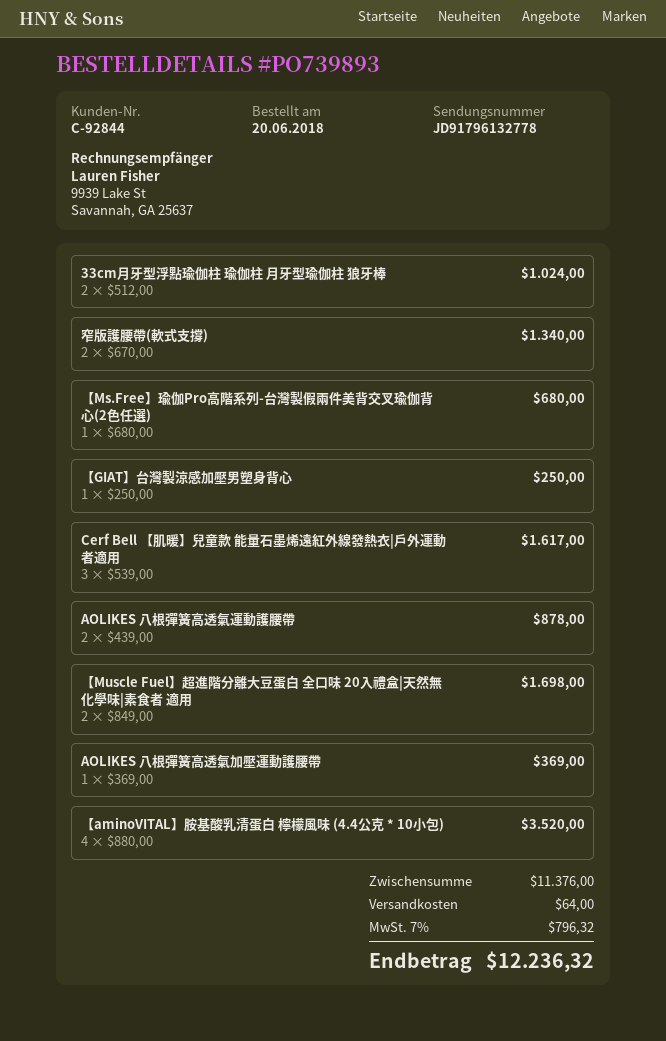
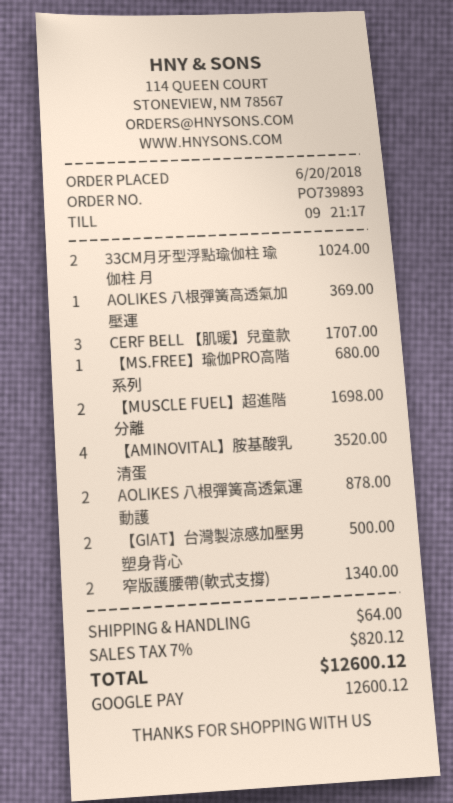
【GIAT】台灣製涼感加壓男塑身背心: 1 for 250.00 -> 2 for 500.00
Cerf Bell 【肌暖】兒童款 能量石墨烯遠紅外線發熱衣|戶外運動者適用: 3 for 1617.00 -> 3 for 1707.00
tax: 7% = 796.32 -> 7% = 820.12
total: 12236.32 -> 12600.12

